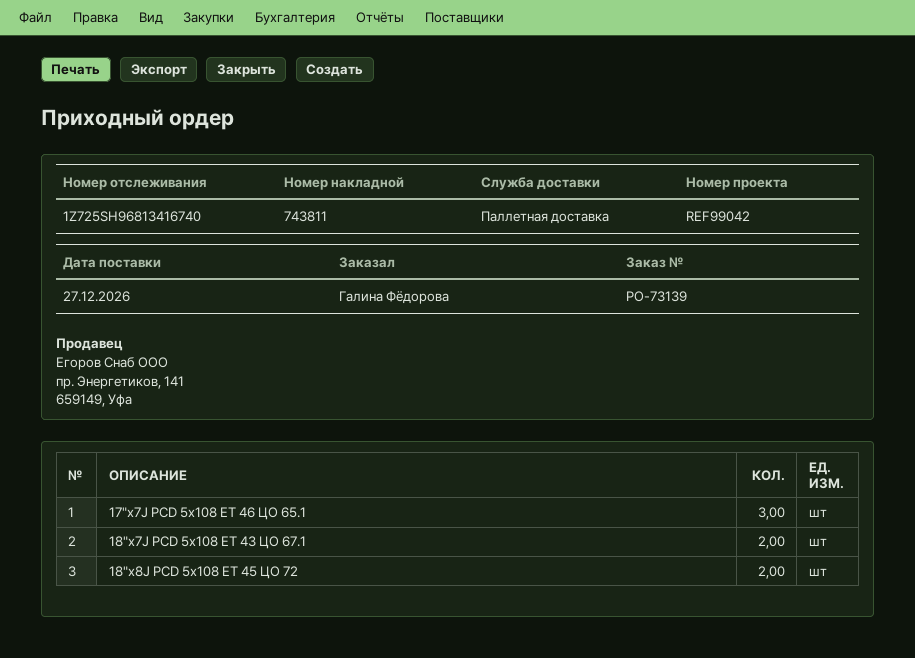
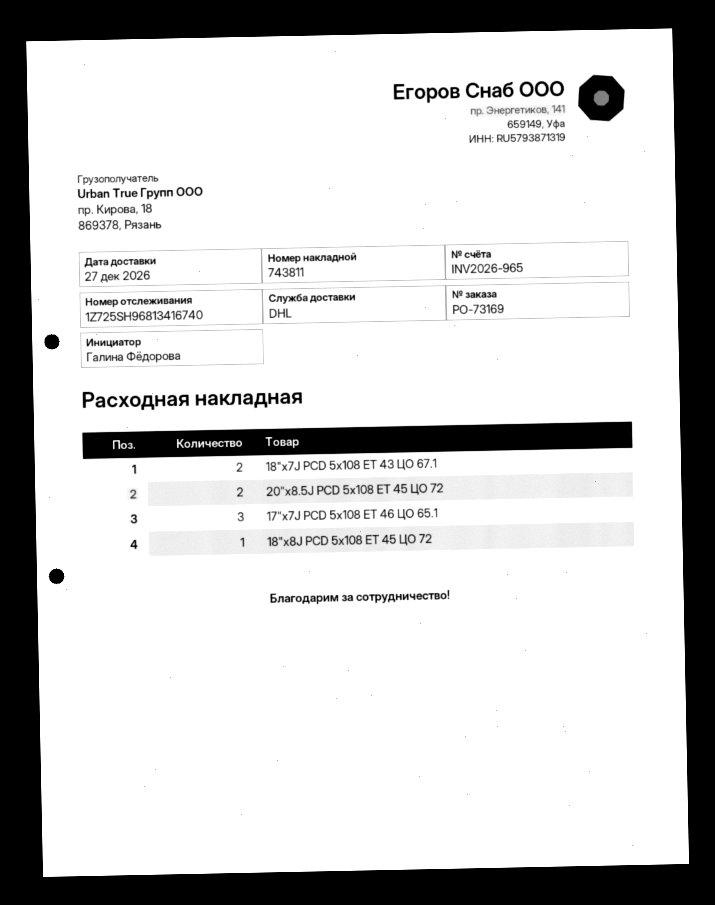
order number: PO-73139 -> PO-73169
shipping method: pallet freight -> DHL
18"x8J PCD 5x108 ЕТ 45 ЦО 72: 2 -> 1
20"x8.5J PCD 5x108 ЕТ 45 ЦО 72: none -> 2

